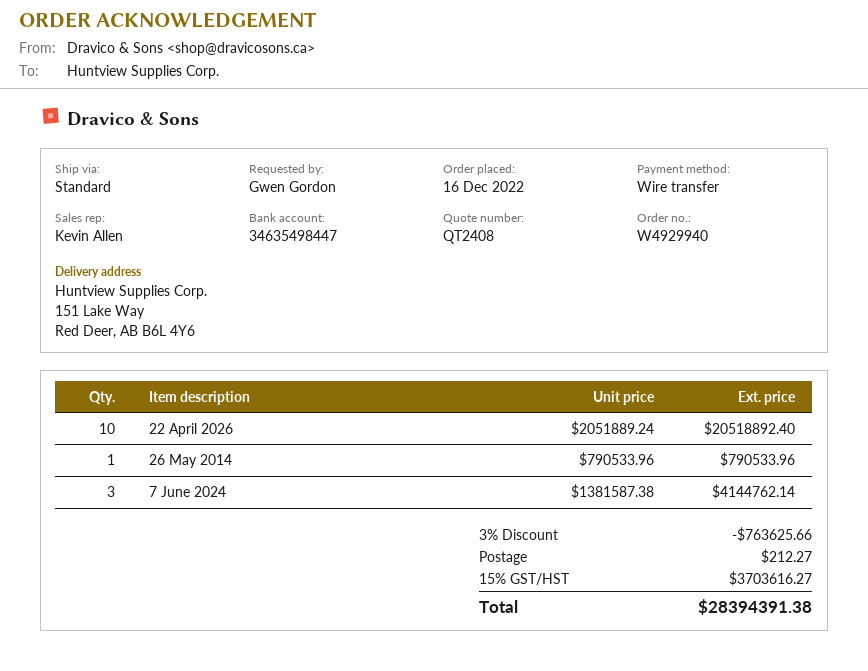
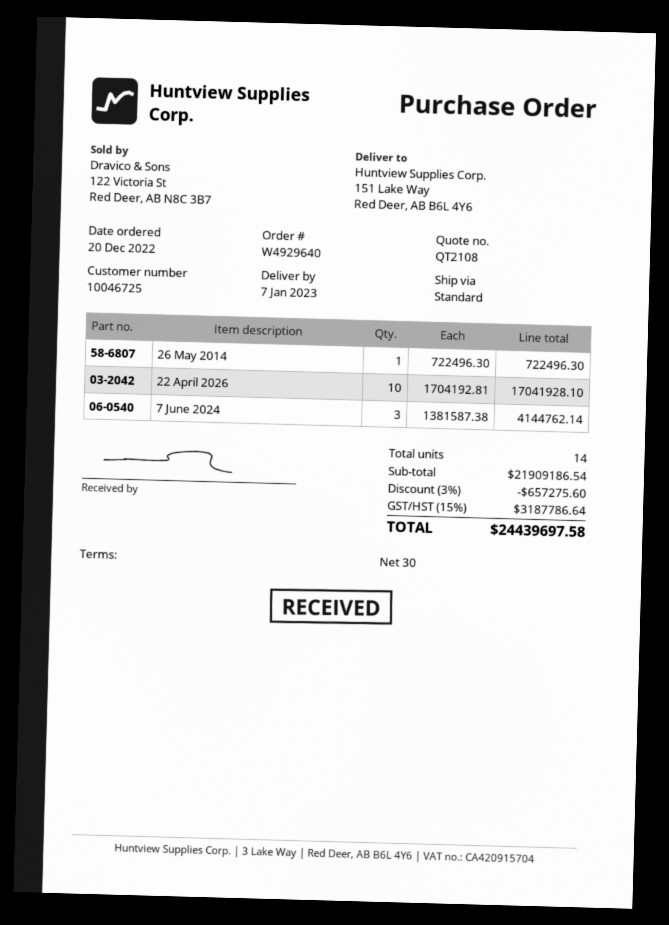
quote number: QT2408 -> QT2108
order number: W4929940 -> W4929640
order date: 2022-12-16 -> 2022-12-20
22 April 2026: 10 x 2051889.24 = 20518892.40 -> 10 x 1704192.81 = 17041928.10
26 May 2014: 1 x 790533.96 = 790533.96 -> 1 x 722496.30 = 722496.30
discount: 3% = 763625.66 -> 3% = 657275.60
shipping: 212.27 -> none
tax: 15% = 3703616.27 -> 15% = 3187786.64
total: 28394391.38 -> 24439697.58

